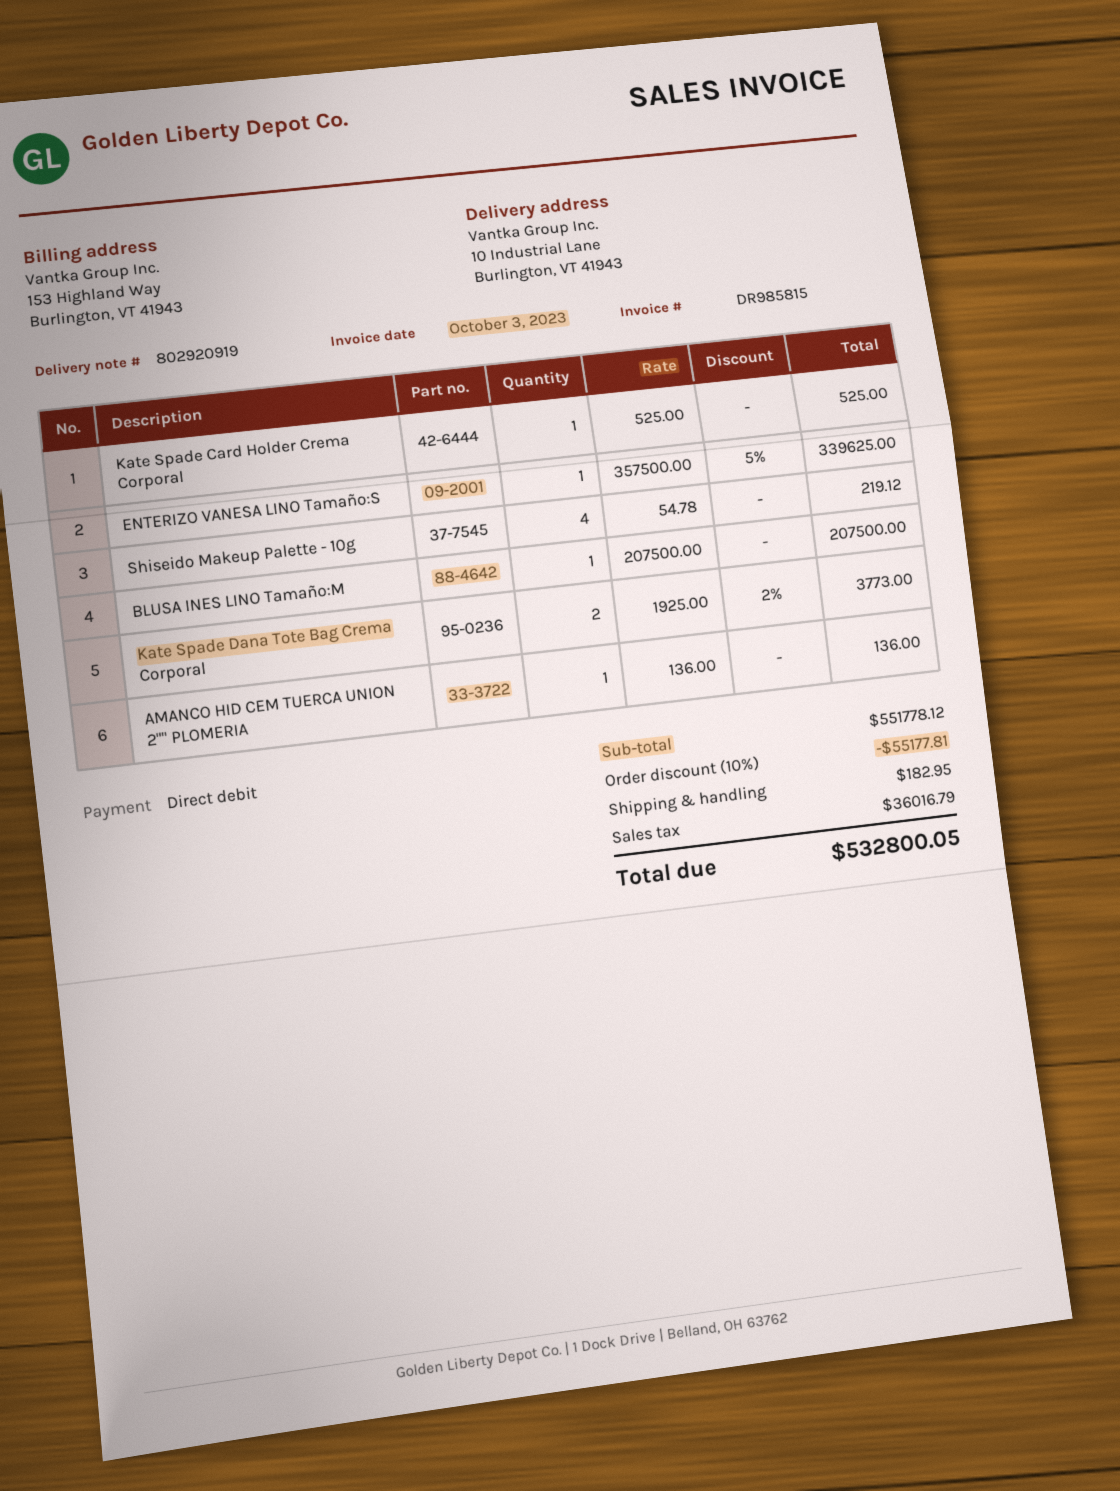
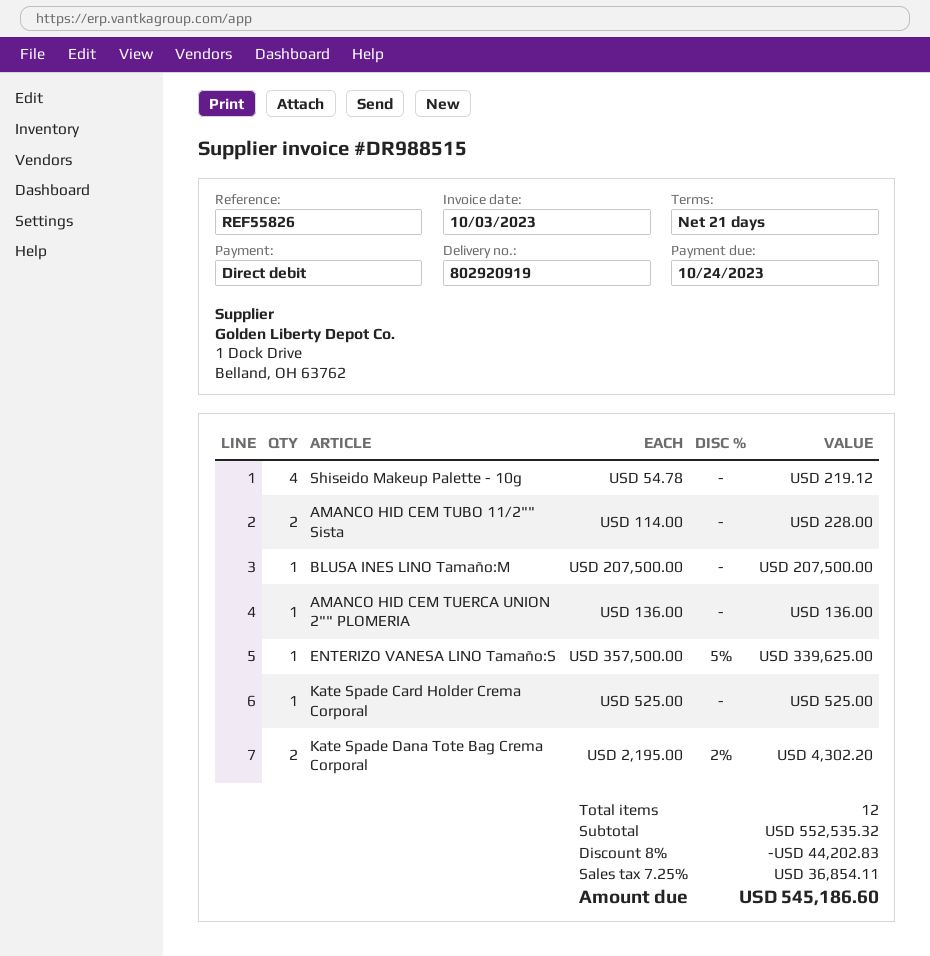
invoice number: DR985815 -> DR988515
Kate Spade Dana Tote Bag Crema Corporal: 2 x 1925.00 - 2% = 3773.00 -> 2 x 2195.00 - 2% = 4302.20
AMANCO HID CEM TUBO 11/2"" Sista: none -> 2 x 114.00 = 228.00
subtotal: 551778.12 -> 552535.32
discount: 10% = 55177.81 -> 8% = 44202.83
shipping: 182.95 -> none
tax: 36016.79 -> 36854.11
total: 532800.05 -> 545186.60

